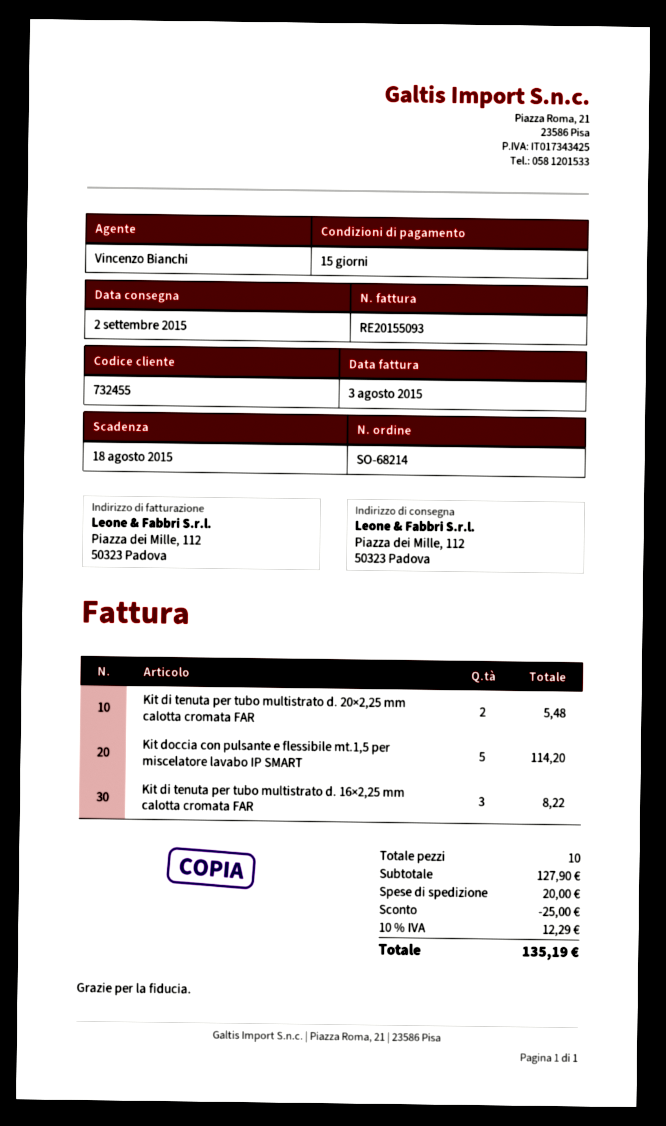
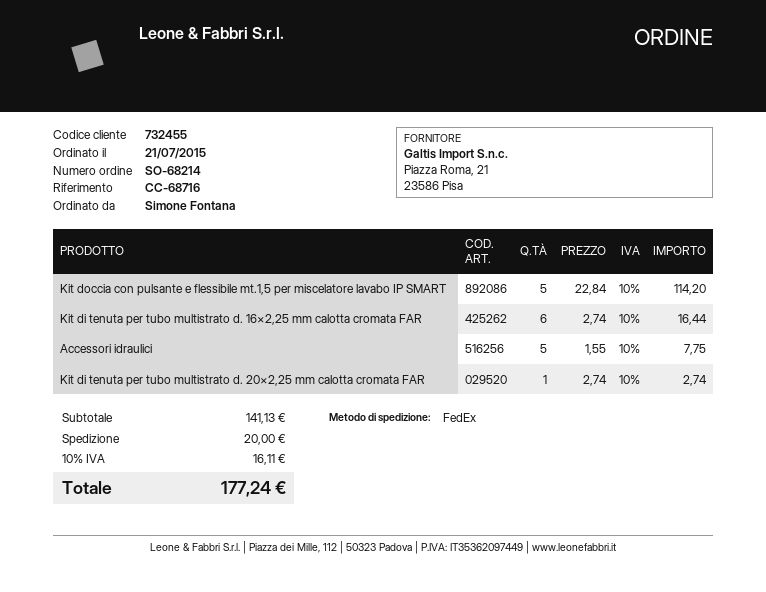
Kit di tenuta per tubo multistrato d. 20×2,25 mm calotta cromata FAR: 2 for 5.48 -> 1 for 2.74
Kit di tenuta per tubo multistrato d. 16×2,25 mm calotta cromata FAR: 3 for 8.22 -> 6 for 16.44
Accessori idraulici: none -> 5 for 7.75
subtotal: 127.90 -> 141.13
discount: 25.00 -> none
tax: 10% = 12.29 -> 10% = 16.11
total: 135.19 -> 177.24

